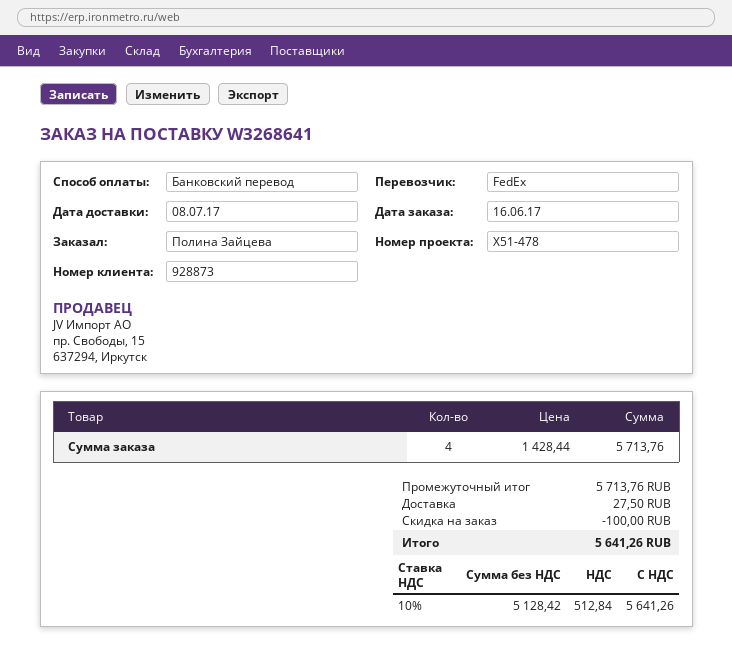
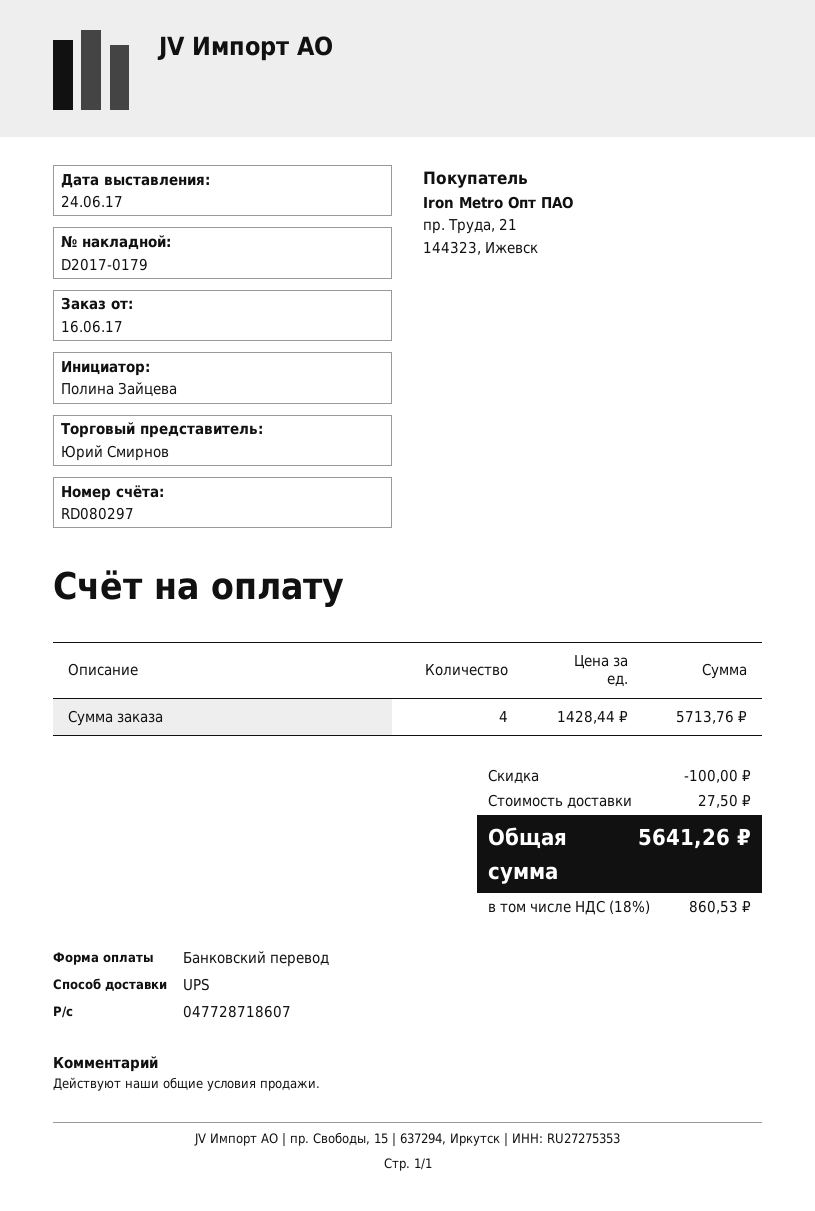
shipping method: FedEx -> UPS
tax: 10% = 512.84 -> 18% = 860.53

